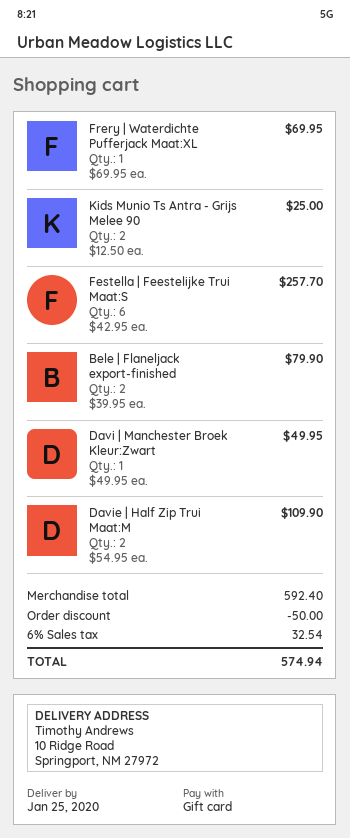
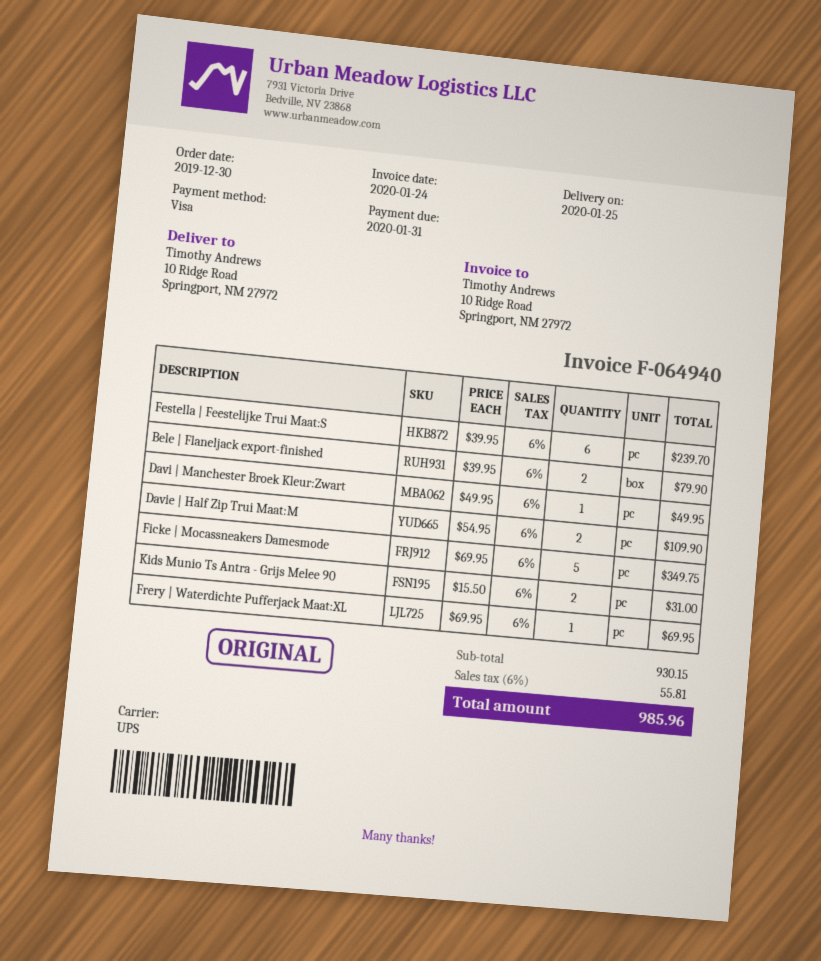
payment method: gift card -> Visa
Kids Munio Ts Antra - Grijs Melee 90: 2 x 12.50 = 25.00 -> 2 x 15.50 = 31.00
Festella | Feestelijke Trui Maat:S: 6 x 42.95 = 257.70 -> 6 x 39.95 = 239.70
Ficke | Mocassneakers Damesmode: none -> 5 x 69.95 = 349.75
subtotal: 592.40 -> 930.15
discount: 50.00 -> none
tax: 6% = 32.54 -> 6% = 55.81
total: 574.94 -> 985.96

